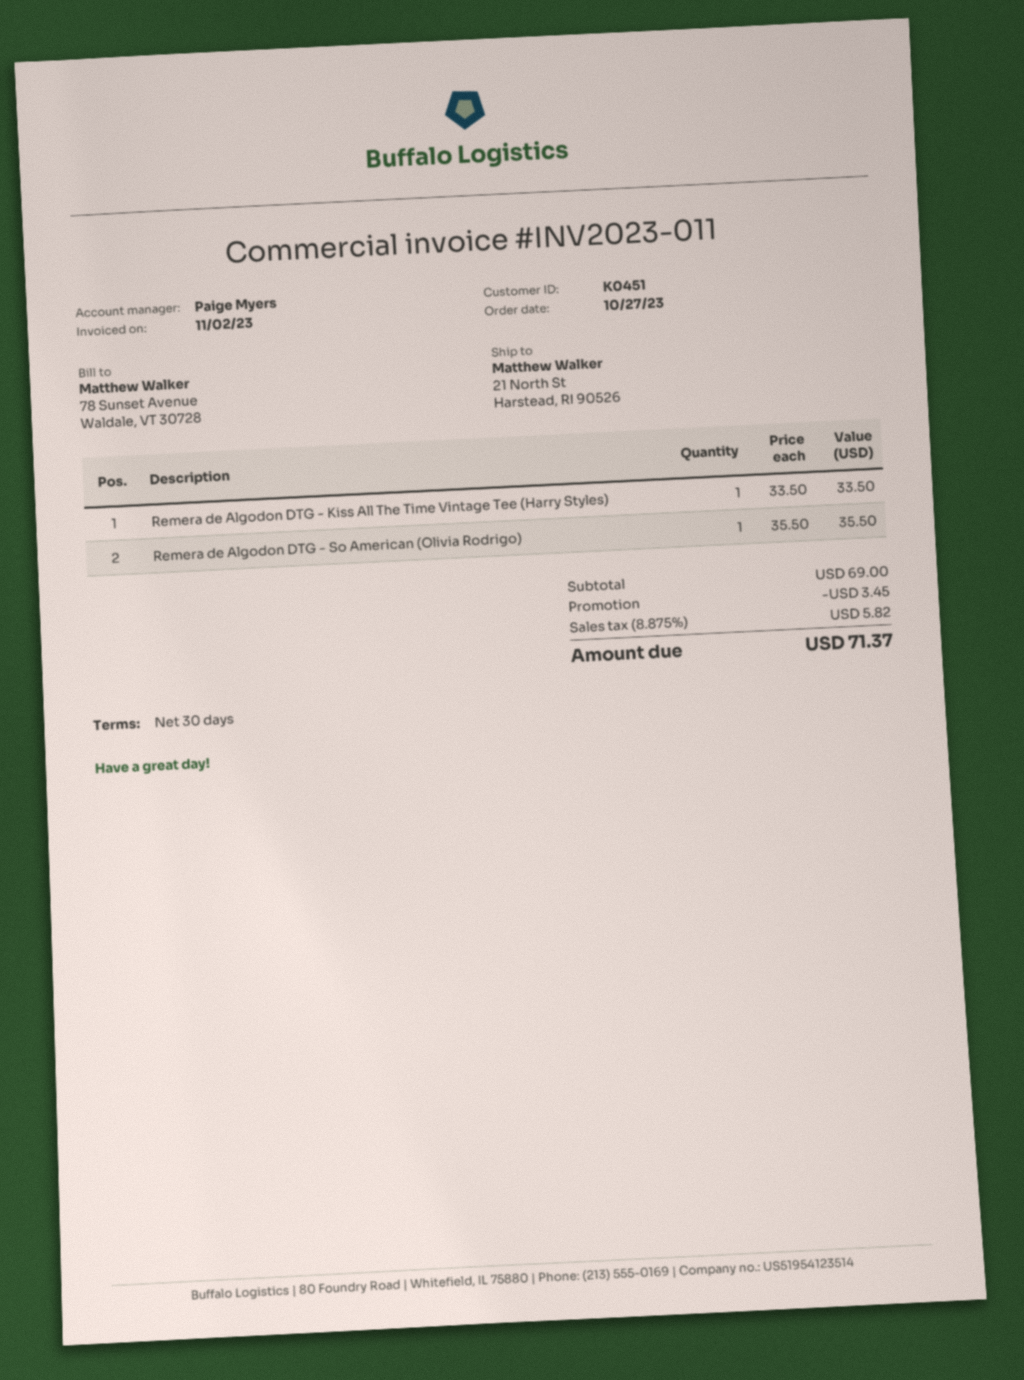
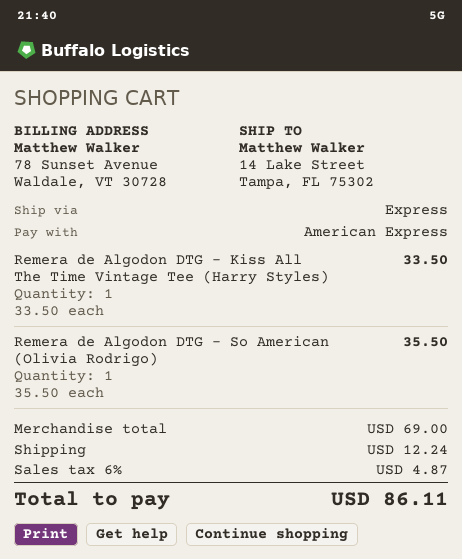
ship to: 21 North St, Harstead, RI 90526 -> 14 Lake Street, Tampa, FL 75302
discount: 3.45 -> none
shipping: none -> 12.24
tax: 8.875% = 5.82 -> 6% = 4.87
total: 71.37 -> 86.11

